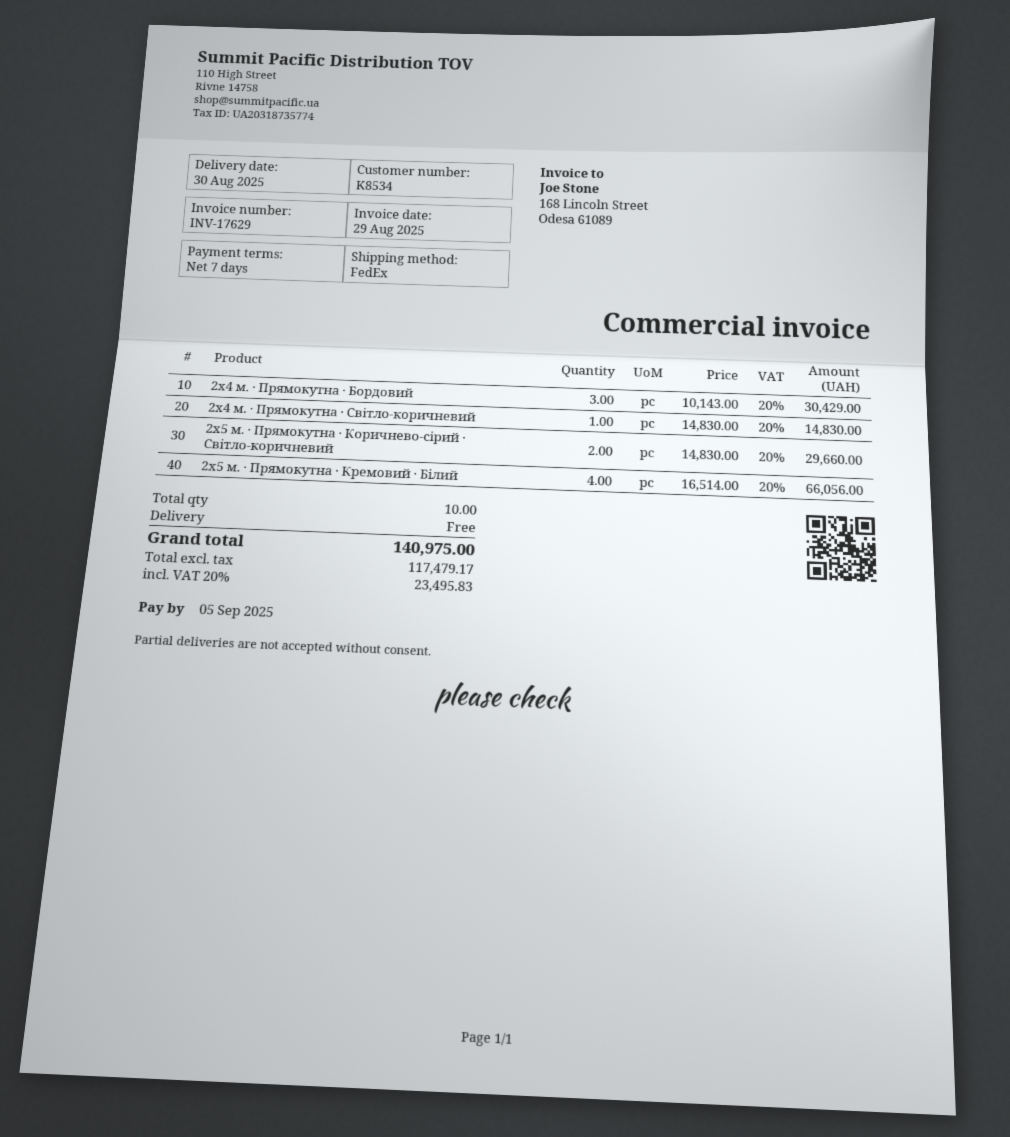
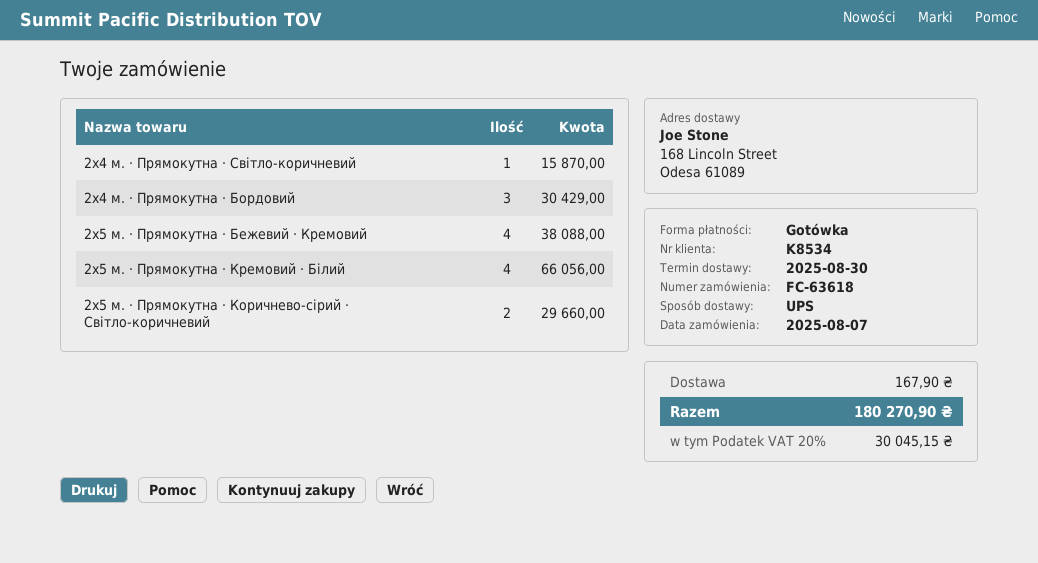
shipping method: FedEx -> UPS
2x4 м. · Прямокутна · Світло-коричневий: 1 for 14830.00 -> 1 for 15870.00
2x5 м. · Прямокутна · Бежевий · Кремовий: none -> 4 for 38088.00
shipping: 0.00 -> 167.90
tax: 20% = 23495.83 -> 20% = 30045.15
total: 140975.00 -> 180270.90

